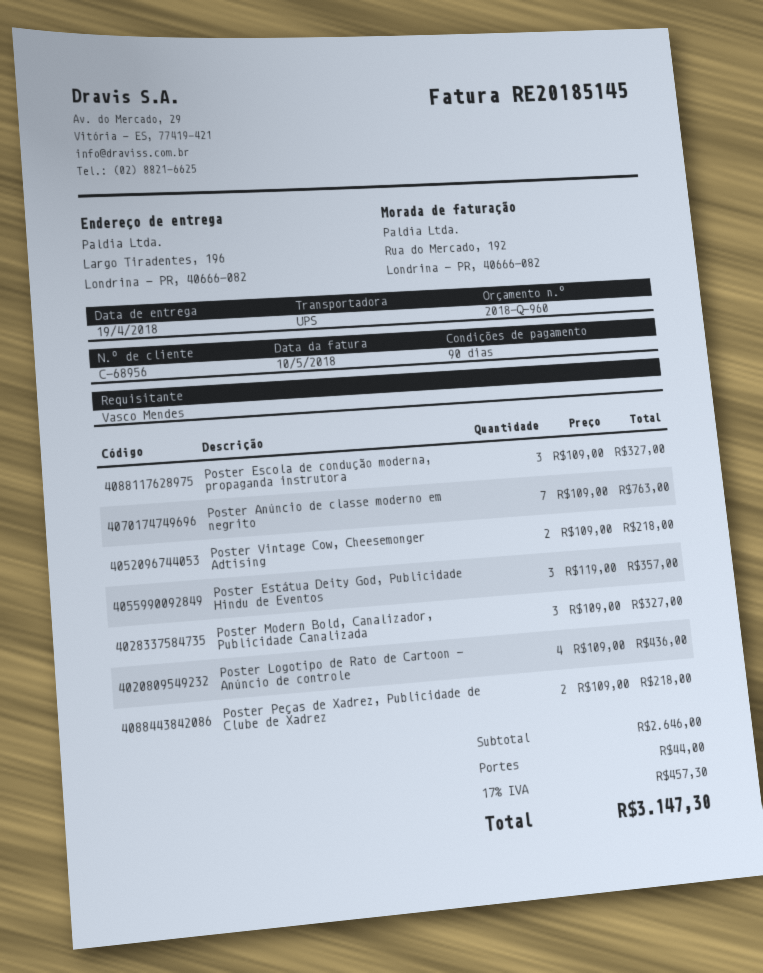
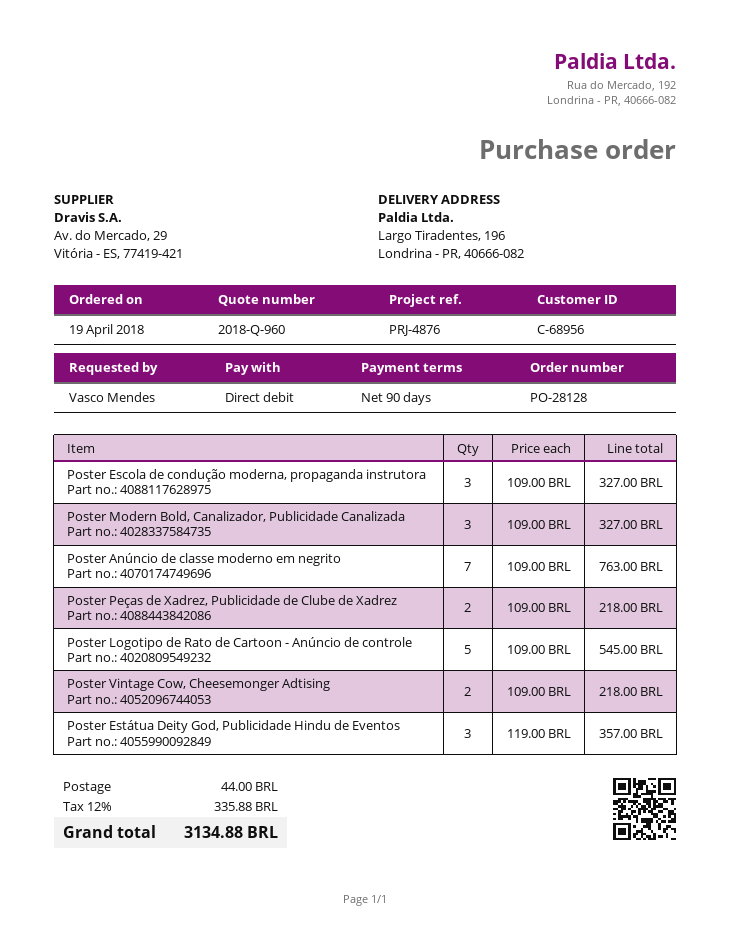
Poster Logotipo de Rato de Cartoon - Anúncio de controle: 4 x 109.00 = 436.00 -> 5 x 109.00 = 545.00
tax: 17% = 457.30 -> 12% = 335.88
total: 3147.30 -> 3134.88

